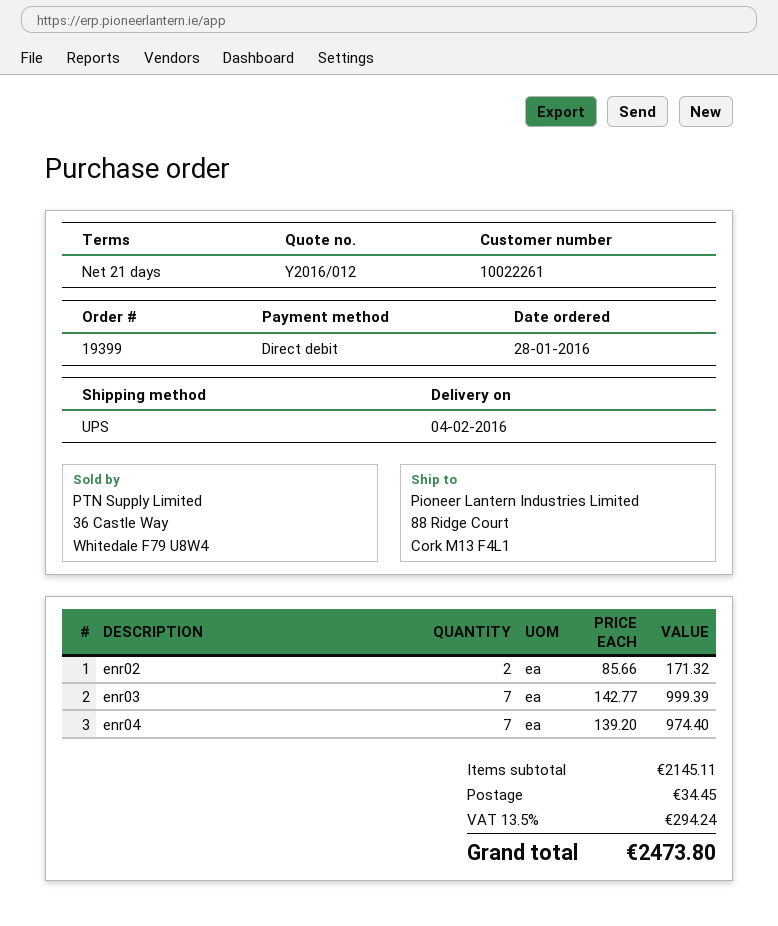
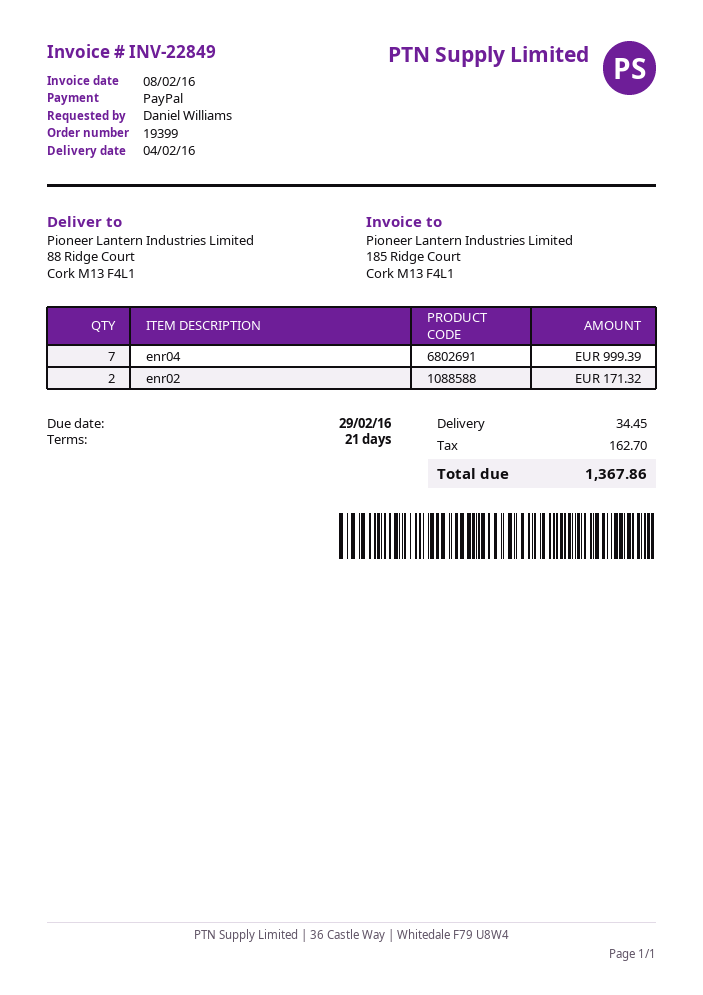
payment method: direct debit -> PayPal
enr03: 7 for 999.39 -> none
enr04: 7 for 974.40 -> 7 for 999.39
tax: 294.24 -> 162.70
total: 2473.80 -> 1367.86

